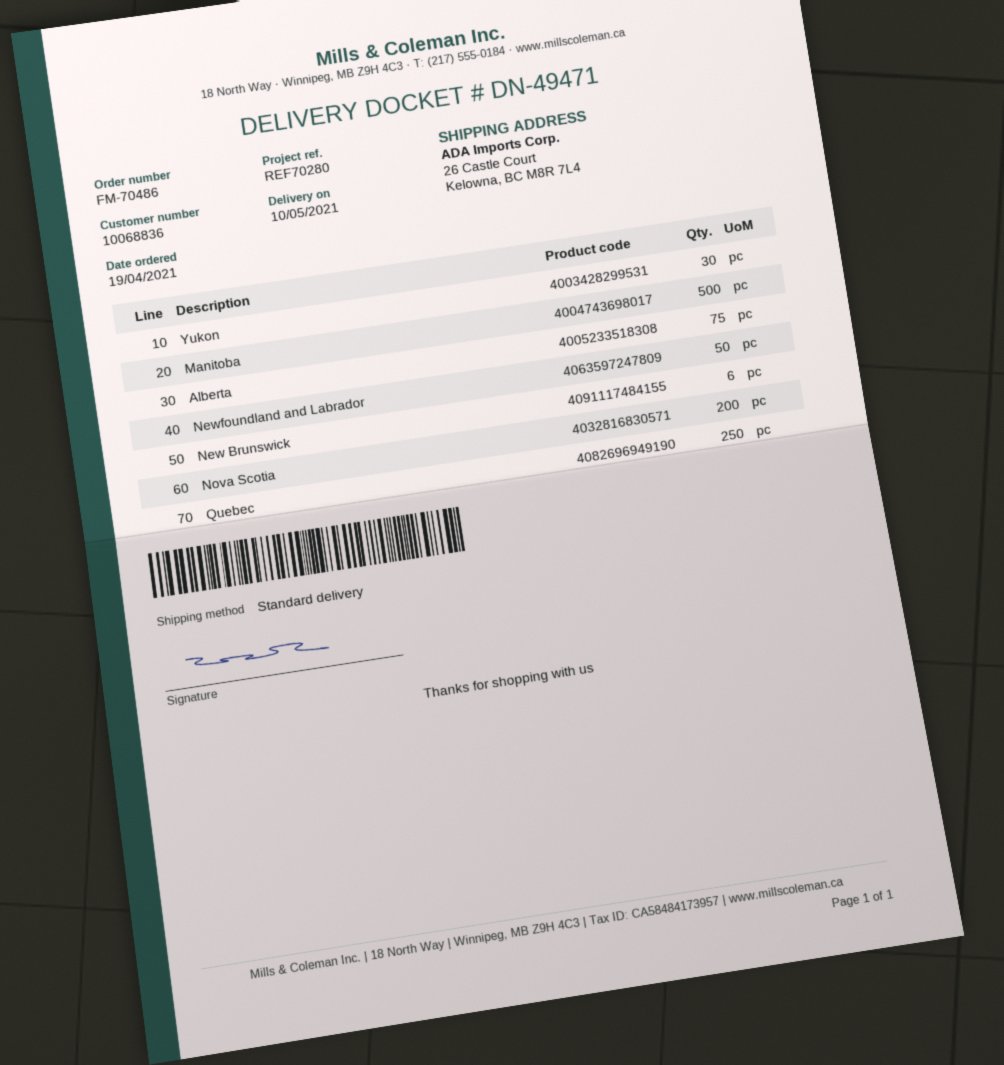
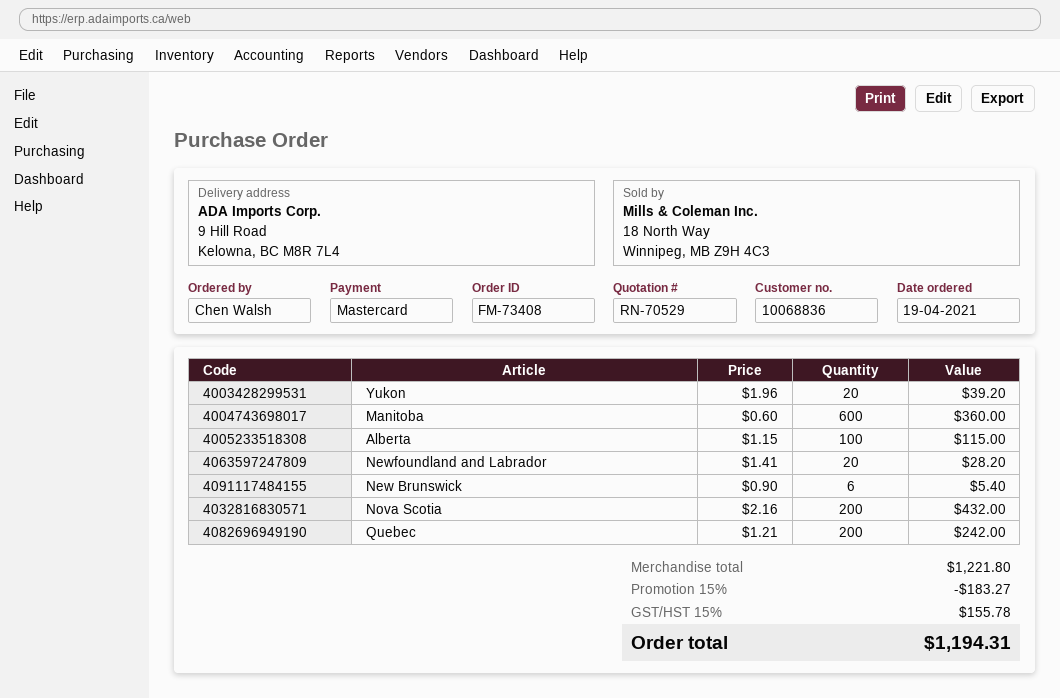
order number: FM-70486 -> FM-73408
ship to: 26 Castle Court, Kelowna, BC M8R 7L4 -> 9 Hill Road, Kelowna, BC M8R 7L4
Yukon: 30 -> 20
Manitoba: 500 -> 600
Alberta: 75 -> 100
Newfoundland and Labrador: 50 -> 20
Quebec: 250 -> 200

